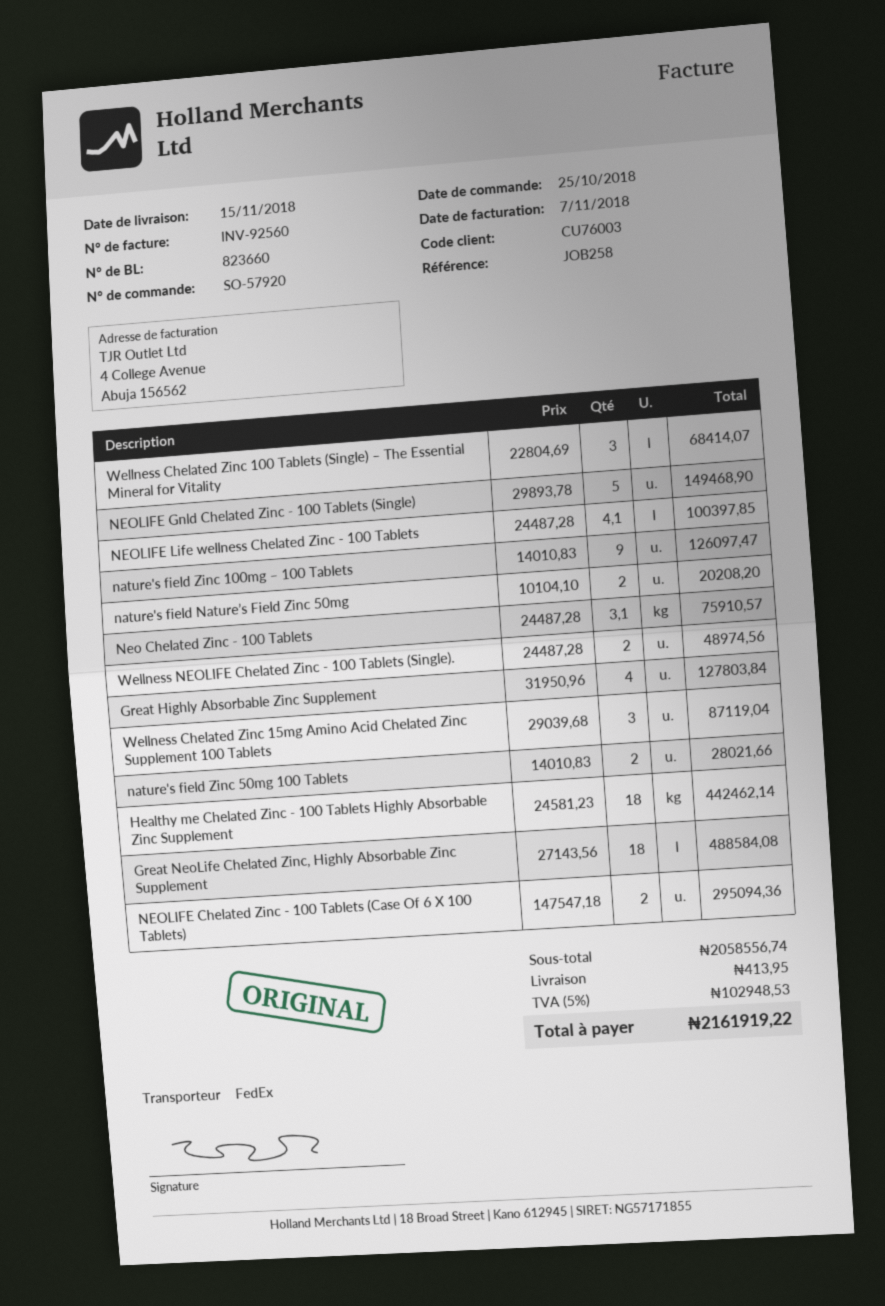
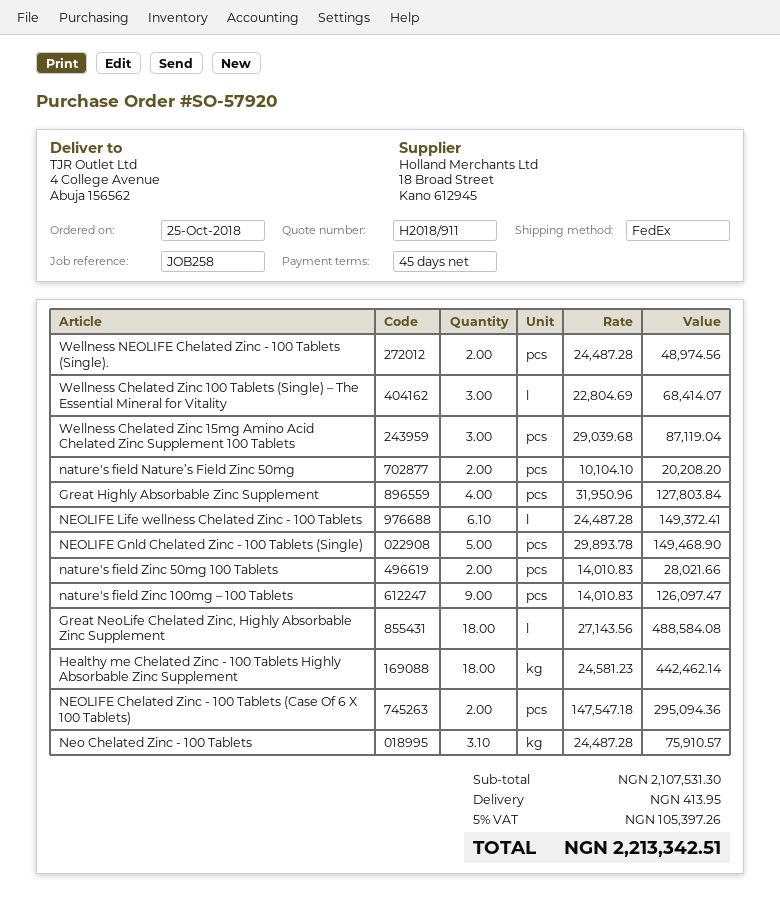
NEOLIFE Life wellness Chelated Zinc - 100 Tablets: 4.1 x 24487.28 = 100397.85 -> 6.1 x 24487.28 = 149372.41
subtotal: 2058556.74 -> 2107531.30
tax: 5% = 102948.53 -> 5% = 105397.26
total: 2161919.22 -> 2213342.51

